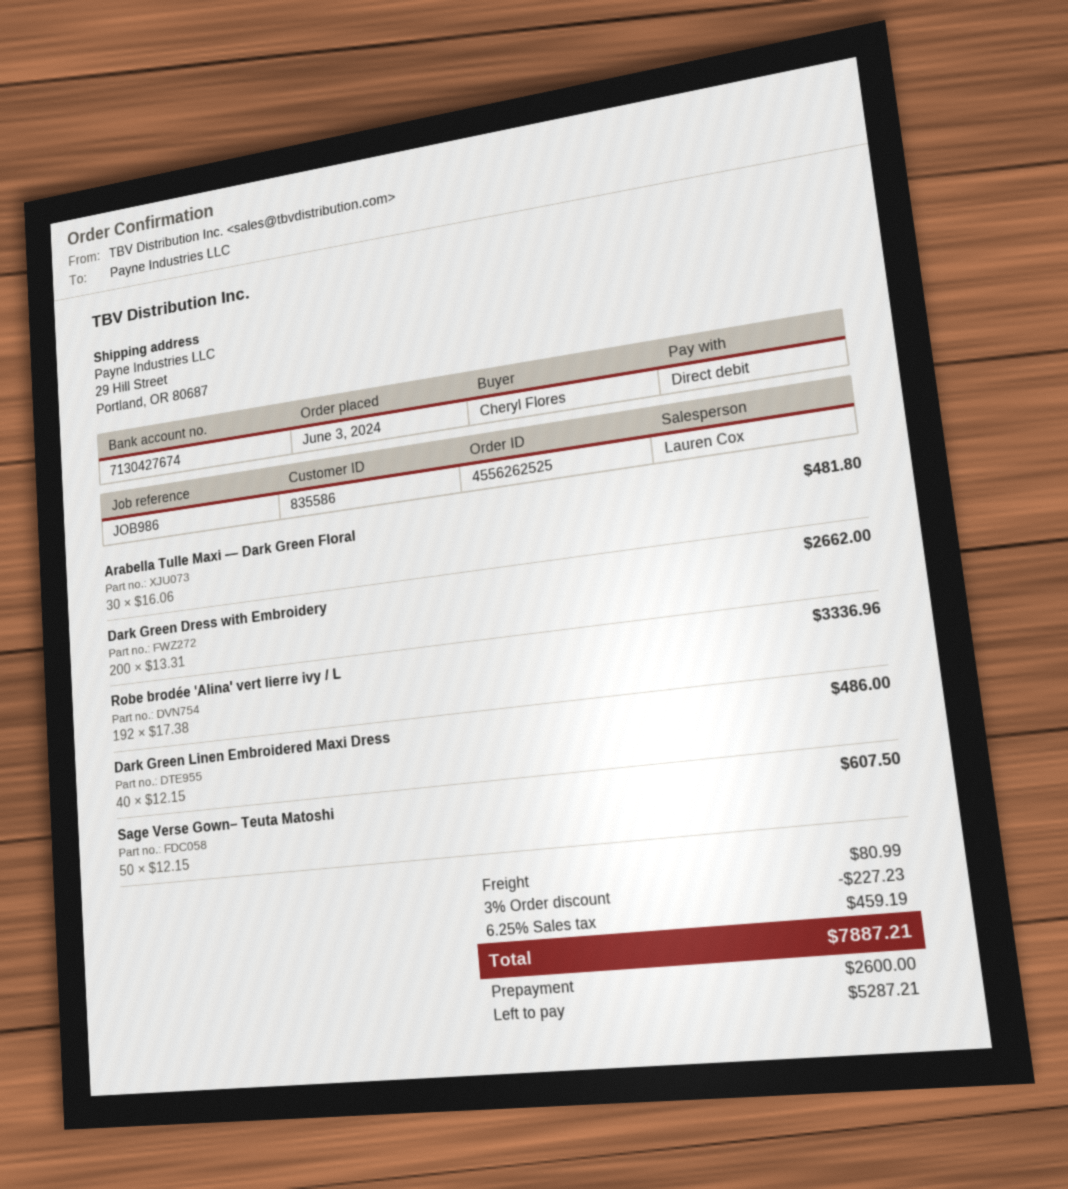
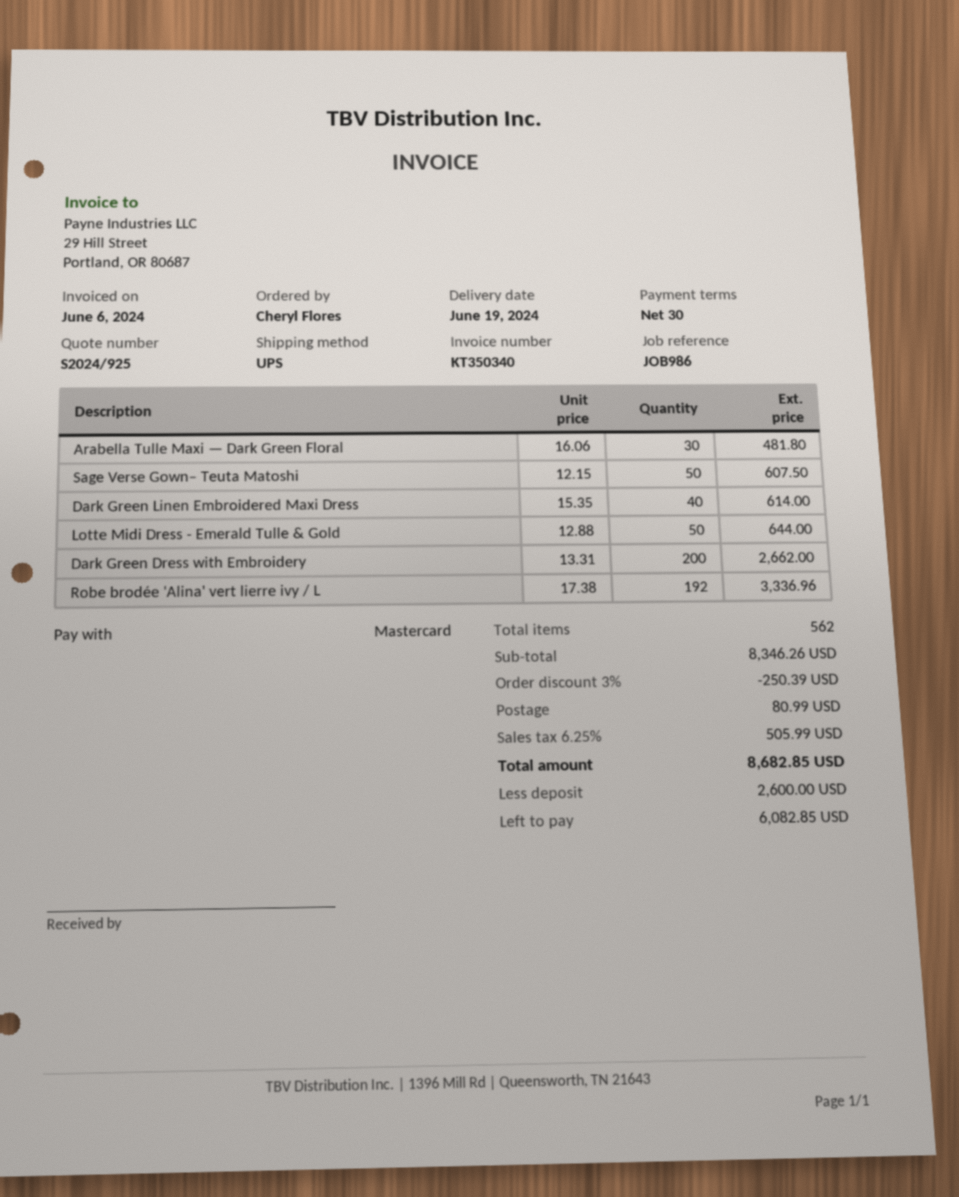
payment method: direct debit -> Mastercard
Dark Green Linen Embroidered Maxi Dress: 40 x 12.15 = 486.00 -> 40 x 15.35 = 614.00
Lotte Midi Dress - Emerald Tulle & Gold: none -> 50 x 12.88 = 644.00
discount: 3% = 227.23 -> 3% = 250.39
tax: 6.25% = 459.19 -> 6.25% = 505.99
total: 7887.21 -> 8682.85
balance: 5287.21 -> 6082.85

